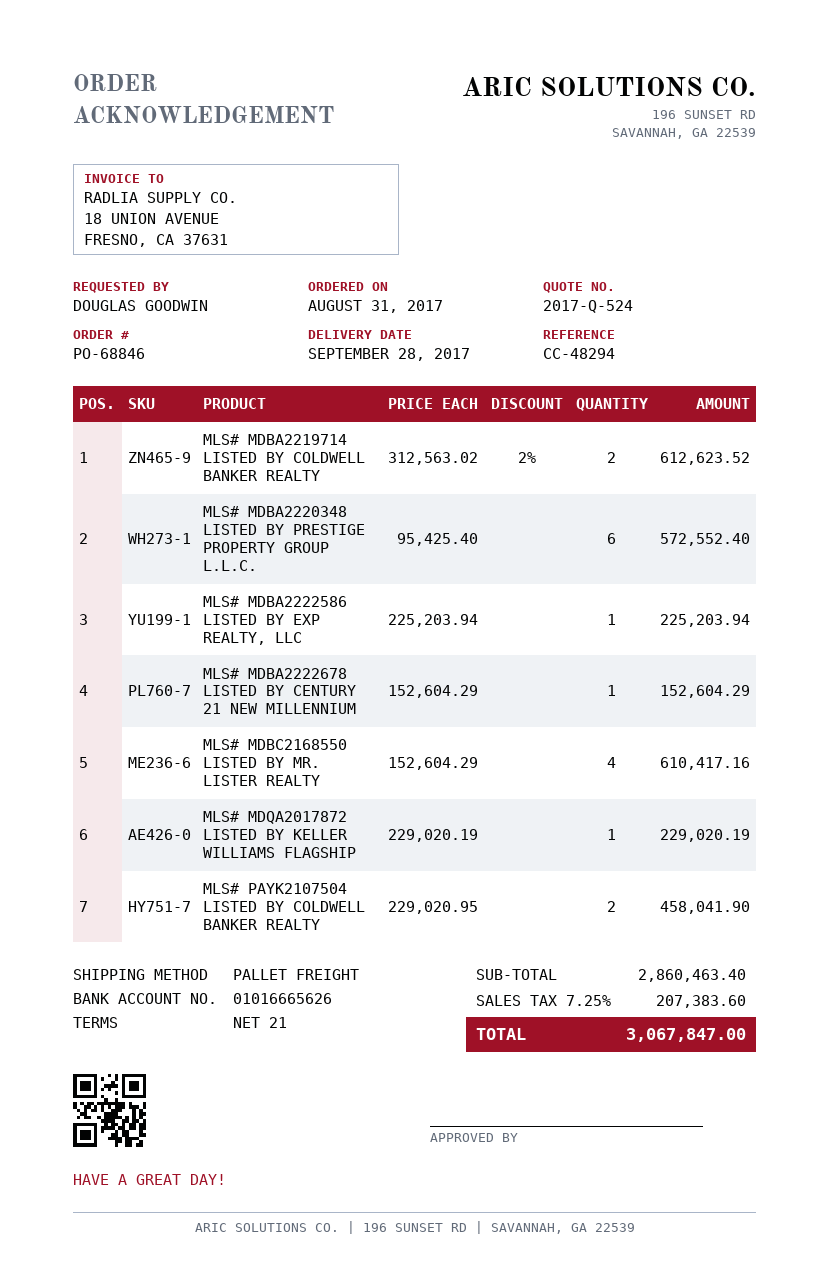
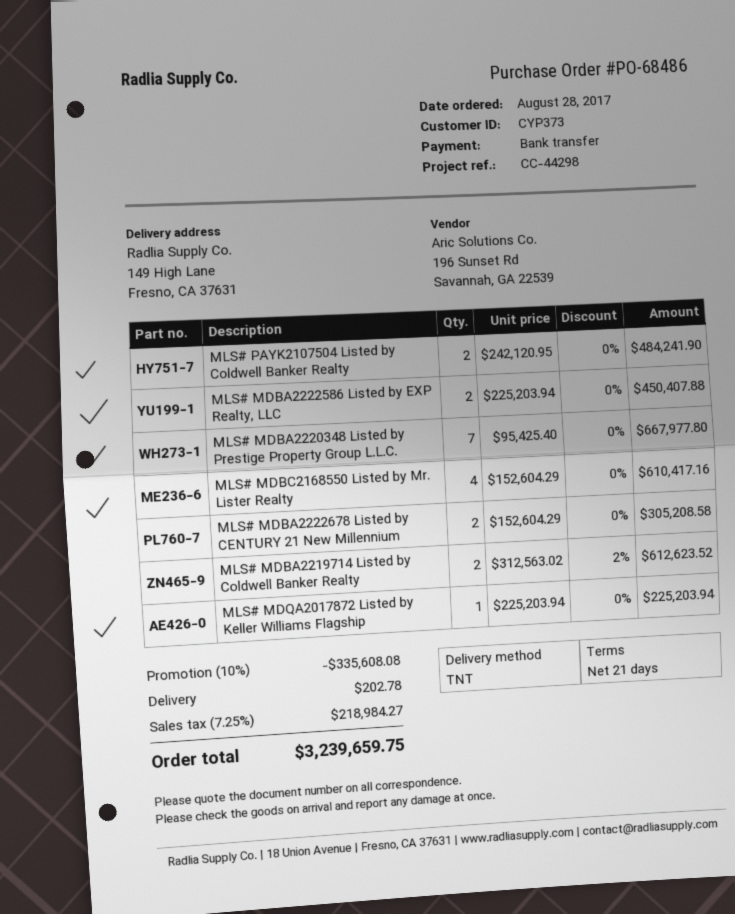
order number: PO-68846 -> PO-68486
order date: 2017-08-31 -> 2017-08-28
reference: CC-48294 -> CC-44298
shipping method: pallet freight -> TNT
MLS# MDBA2220348 LISTED BY PRESTIGE PROPERTY GROUP L.L.C.: 6 x 95425.40 = 572552.40 -> 7 x 95425.40 = 667977.80
MLS# MDBA2222586 LISTED BY EXP REALTY, LLC: 1 x 225203.94 = 225203.94 -> 2 x 225203.94 = 450407.88
MLS# MDBA2222678 LISTED BY CENTURY 21 NEW MILLENNIUM: 1 x 152604.29 = 152604.29 -> 2 x 152604.29 = 305208.58
MLS# MDQA2017872 LISTED BY KELLER WILLIAMS FLAGSHIP: 1 x 229020.19 = 229020.19 -> 1 x 225203.94 = 225203.94
MLS# PAYK2107504 LISTED BY COLDWELL BANKER REALTY: 2 x 229020.95 = 458041.90 -> 2 x 242120.95 = 484241.90
discount: none -> 10% = 335608.08
shipping: none -> 202.78
tax: 7.25% = 207383.60 -> 7.25% = 218984.27
total: 3067847.00 -> 3239659.75

